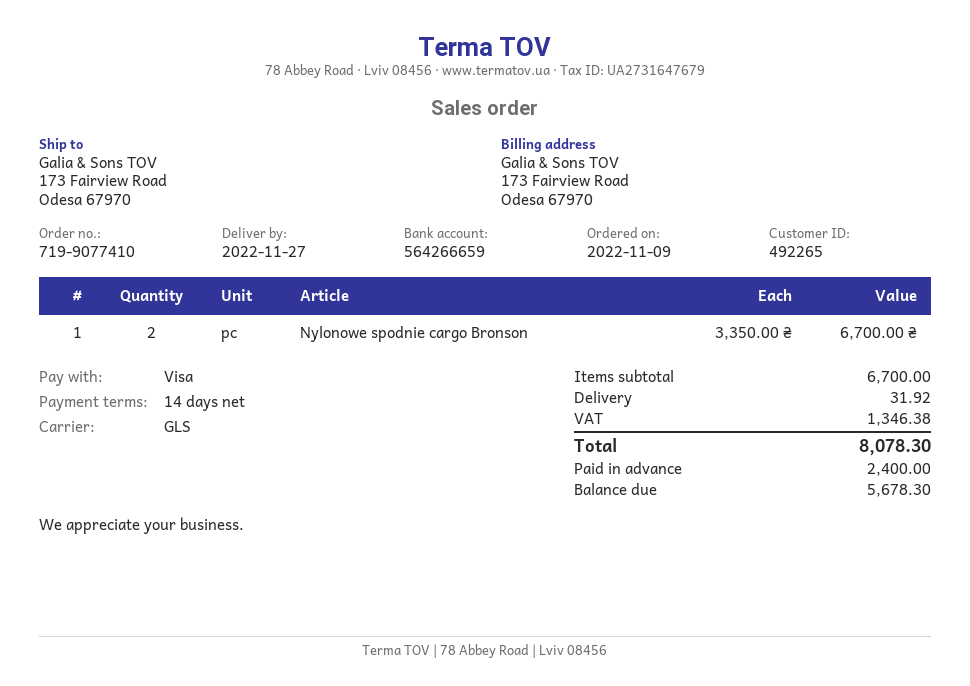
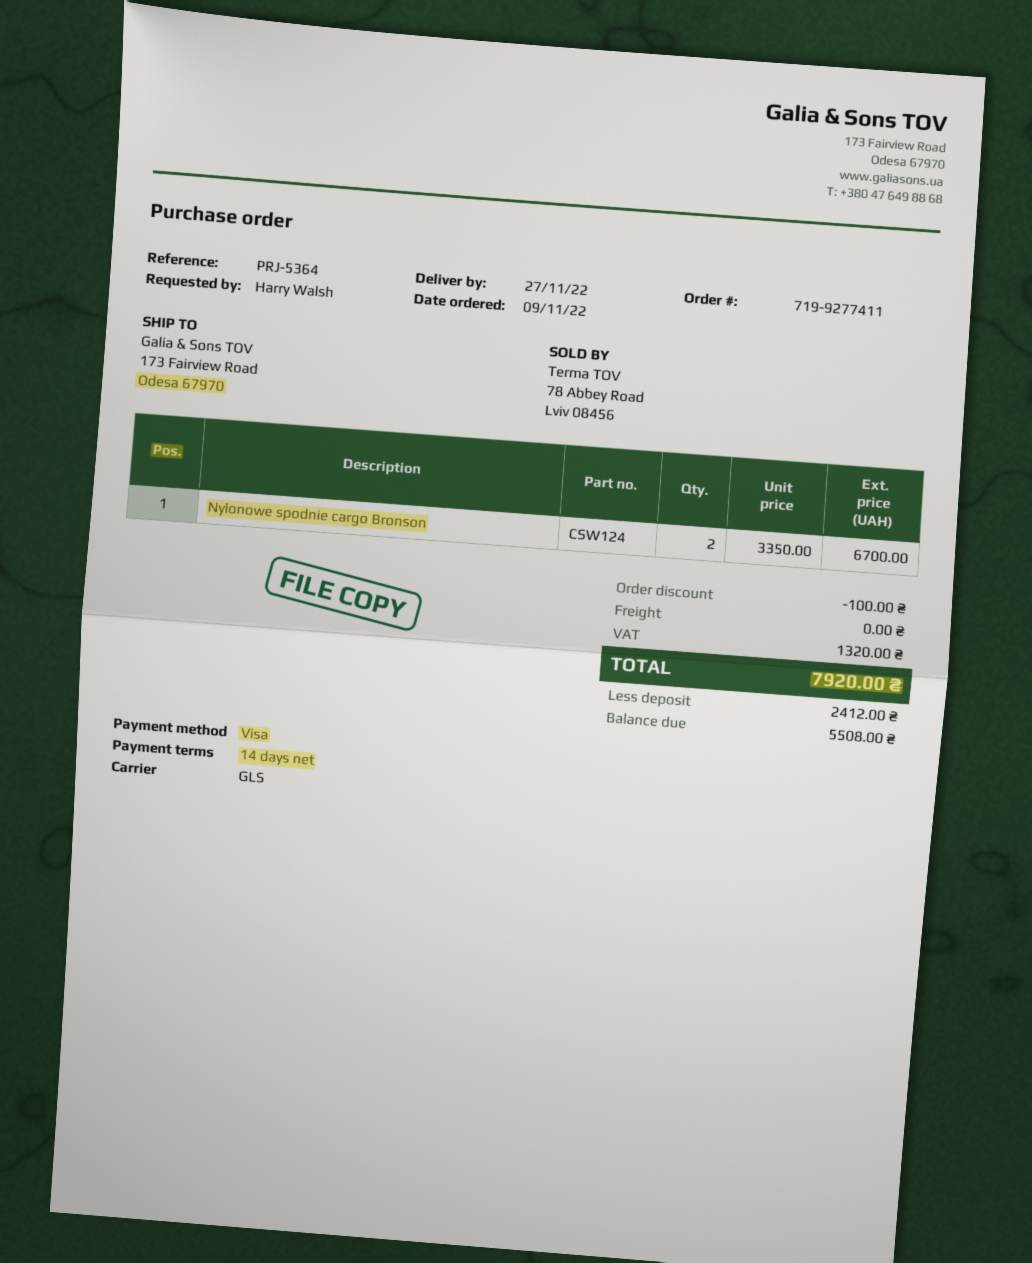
order number: 719-9077410 -> 719-9277411
discount: none -> 100.00
shipping: 31.92 -> 0.00
tax: 1346.38 -> 1320.00
total: 8078.30 -> 7920.00
deposit: 2400.00 -> 2412.00
balance: 5678.30 -> 5508.00

